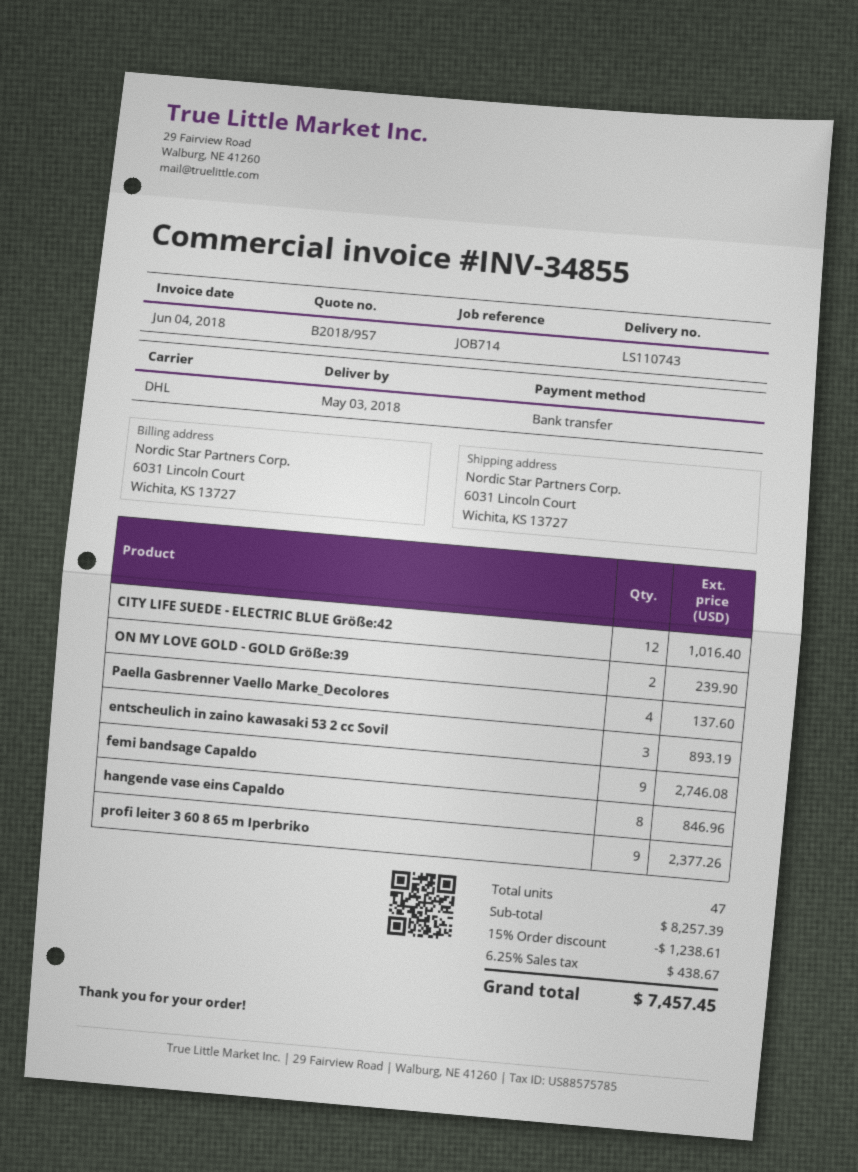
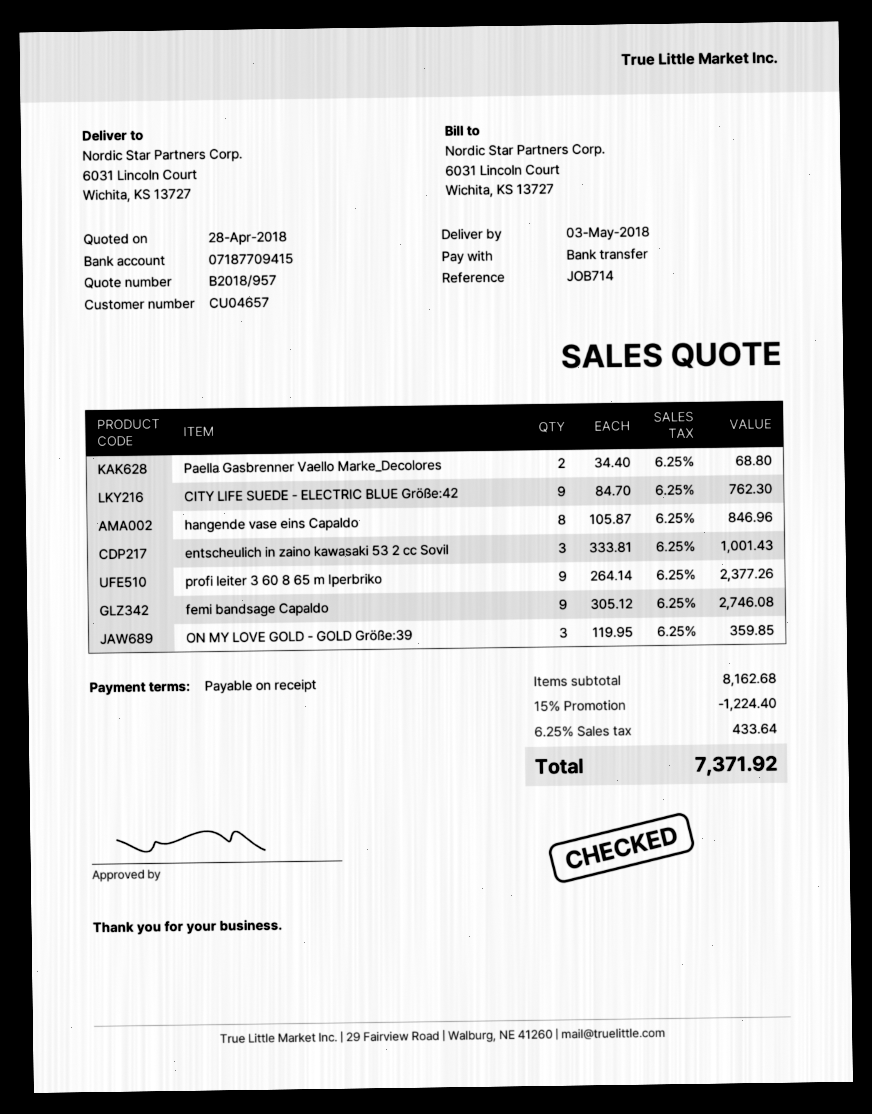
CITY LIFE SUEDE - ELECTRIC BLUE Größe:42: 12 for 1016.40 -> 9 for 762.30
ON MY LOVE GOLD - GOLD Größe:39: 2 for 239.90 -> 3 for 359.85
Paella Gasbrenner Vaello Marke_Decolores: 4 for 137.60 -> 2 for 68.80
entscheulich in zaino kawasaki 53 2 cc Sovil: 3 for 893.19 -> 3 for 1001.43
subtotal: 8257.39 -> 8162.68
discount: 15% = 1238.61 -> 15% = 1224.40
tax: 6.25% = 438.67 -> 6.25% = 433.64
total: 7457.45 -> 7371.92

